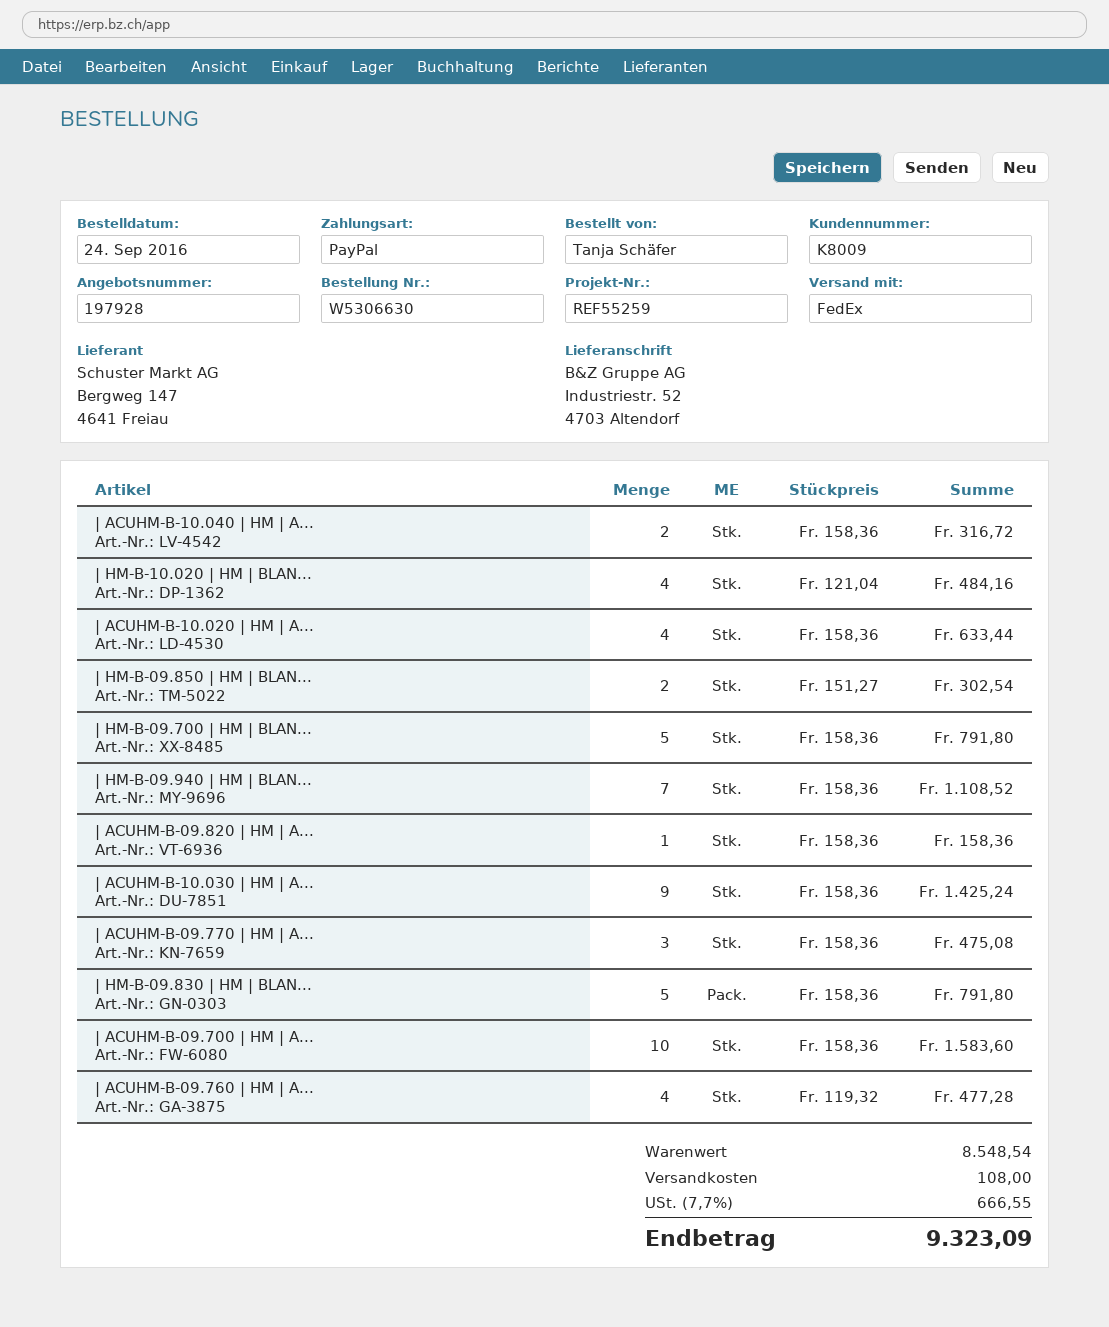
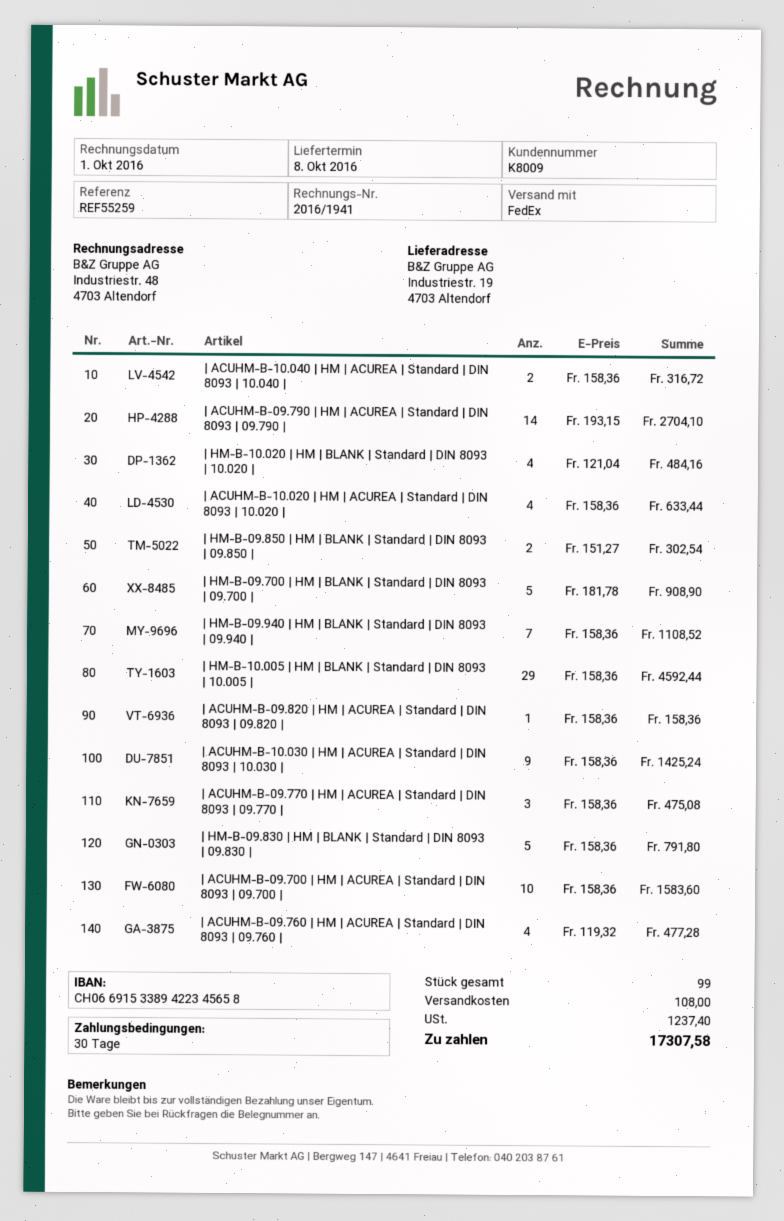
ship to: Industriestr. 52, 4703 Altendorf -> Industriestr. 19, 4703 Altendorf
| HM-B-09.700 | HM | BLAN...: 5 x 158.36 = 791.80 -> 5 x 181.78 = 908.90
| ACUHM-B-09.790 | HM | ACUREA | Standard | DIN 8093 | 09.790 |: none -> 14 x 193.15 = 2704.10
| HM-B-10.005 | HM | BLANK | Standard | DIN 8093 | 10.005 |: none -> 29 x 158.36 = 4592.44
tax: 666.55 -> 1237.40
total: 9323.09 -> 17307.58

